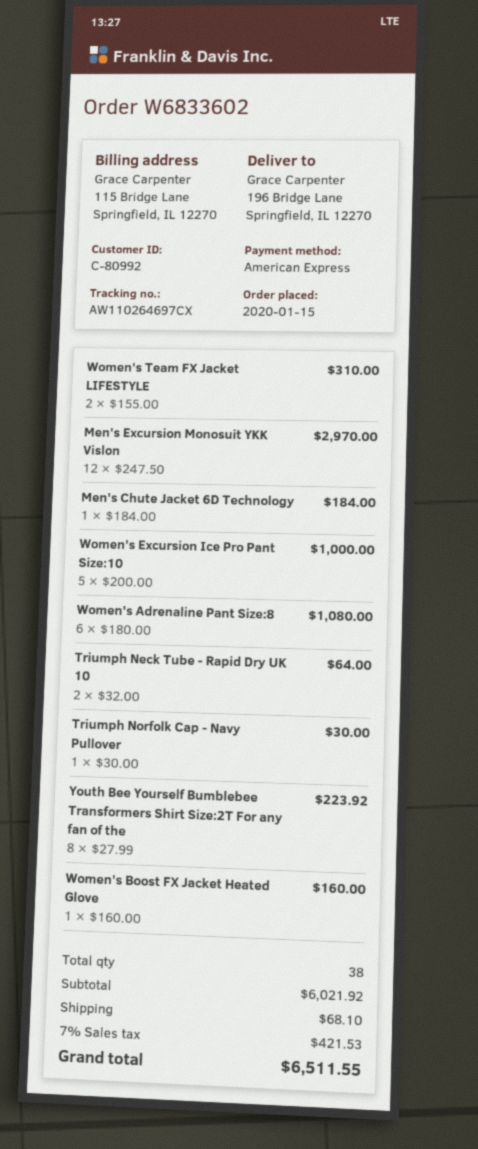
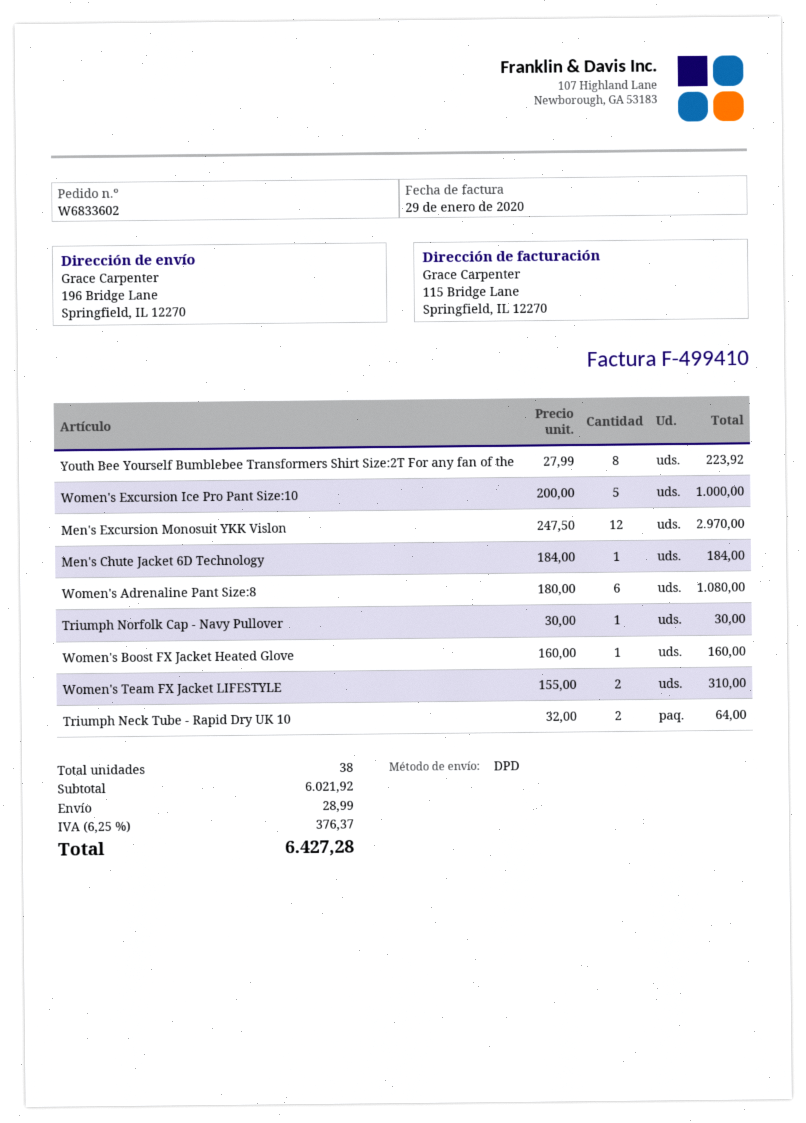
shipping: 68.10 -> 28.99
tax: 7% = 421.53 -> 6.25% = 376.37
total: 6511.55 -> 6427.28

